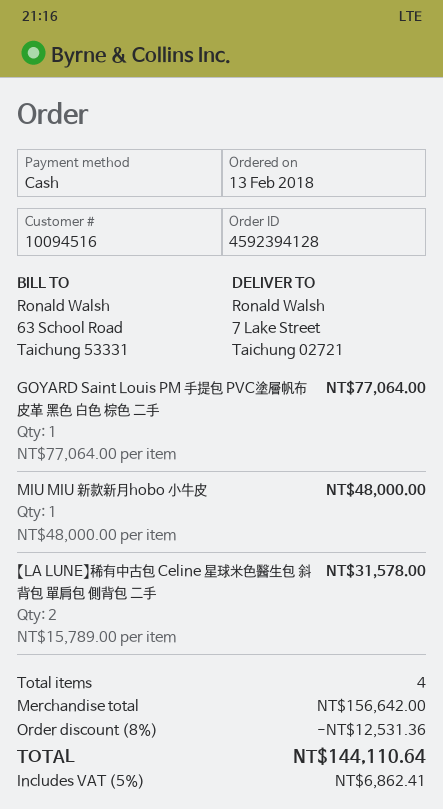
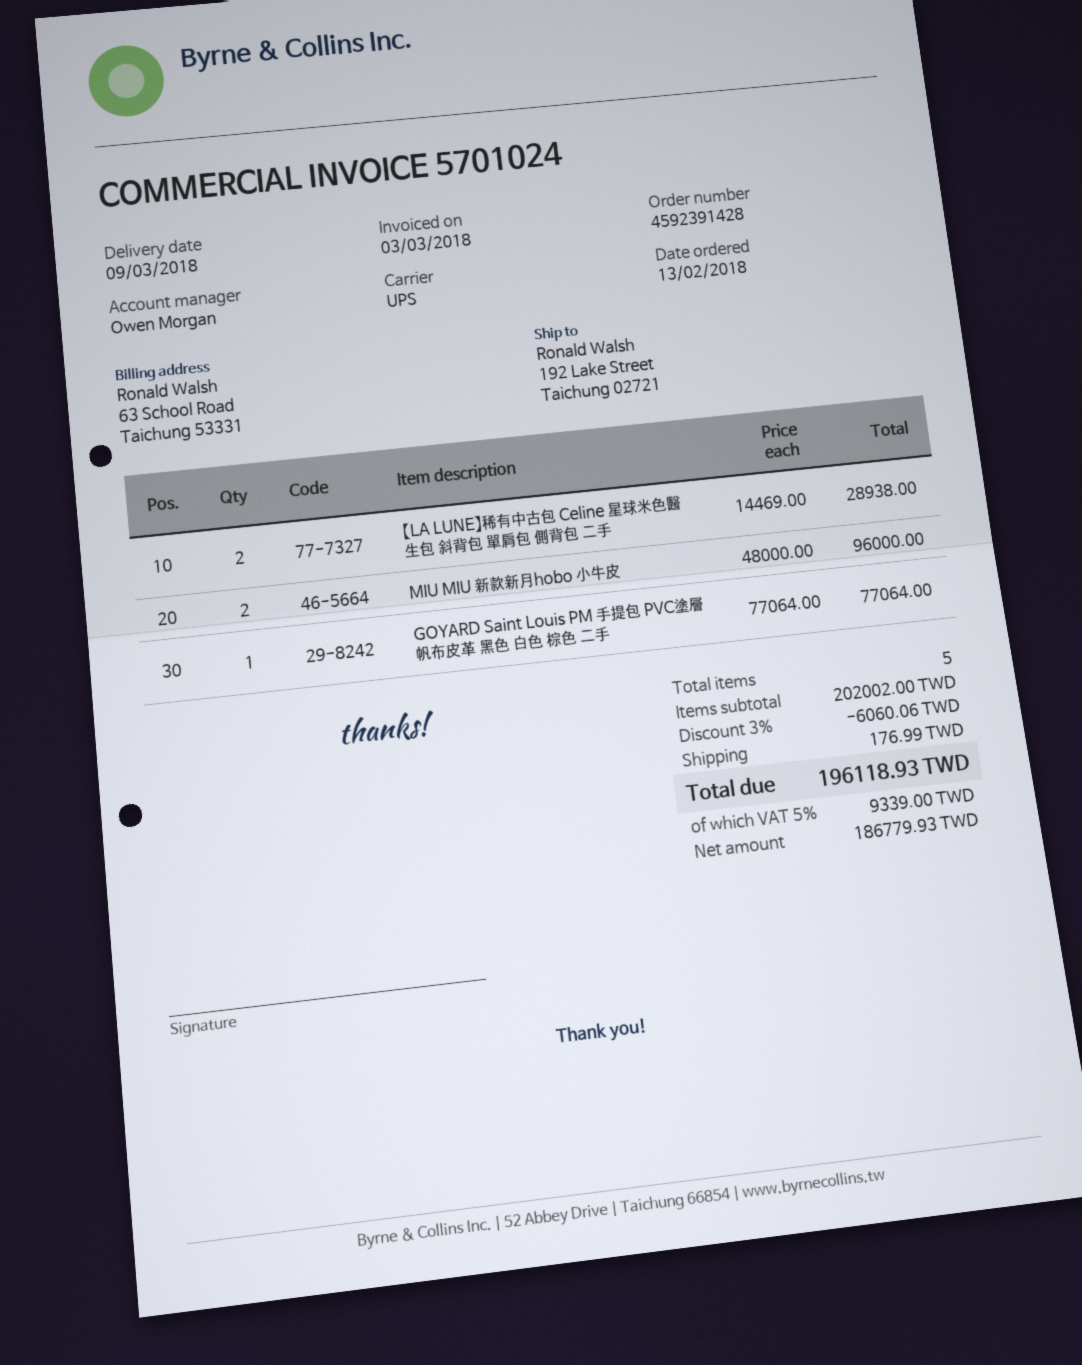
order number: 4592394128 -> 4592391428
ship to: 7 Lake Street, Taichung 02721 -> 192 Lake Street, Taichung 02721
MIU MIU 新款新月hobo 小牛皮: 1 x 48000.00 = 48000.00 -> 2 x 48000.00 = 96000.00
【LA LUNE】稀有中古包 Celine 星球米色醫生包 斜背包 單肩包 側背包 二手: 2 x 15789.00 = 31578.00 -> 2 x 14469.00 = 28938.00
total quantity: 4 -> 5
subtotal: 156642.00 -> 202002.00
discount: 8% = 12531.36 -> 3% = 6060.06
shipping: none -> 176.99
tax: 5% = 6862.41 -> 5% = 9339.00
total: 144110.64 -> 196118.93

